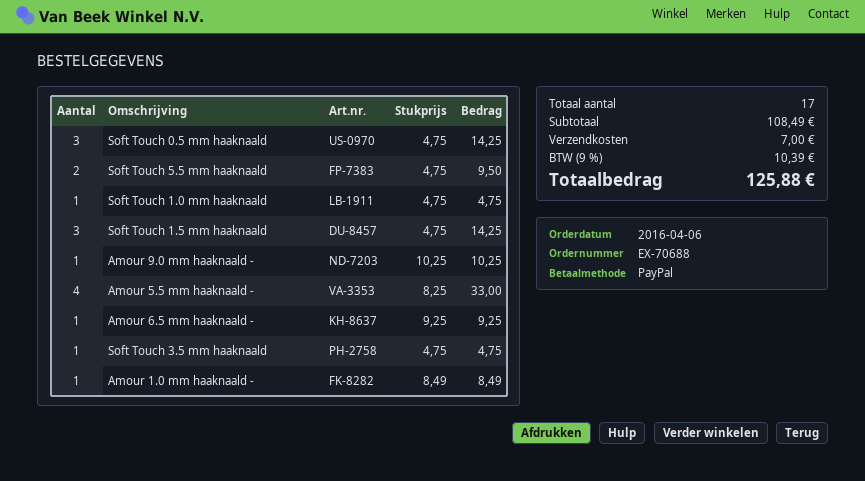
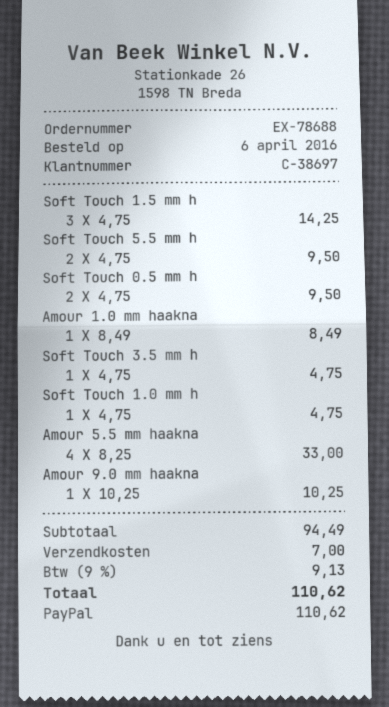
order number: EX-70688 -> EX-78688
Soft Touch 0.5 mm haaknaald: 3 x 4.75 = 14.25 -> 2 x 4.75 = 9.50
Amour 6.5 mm haaknaald -: 1 x 9.25 = 9.25 -> none
subtotal: 108.49 -> 94.49
tax: 9% = 10.39 -> 9% = 9.13
total: 125.88 -> 110.62

